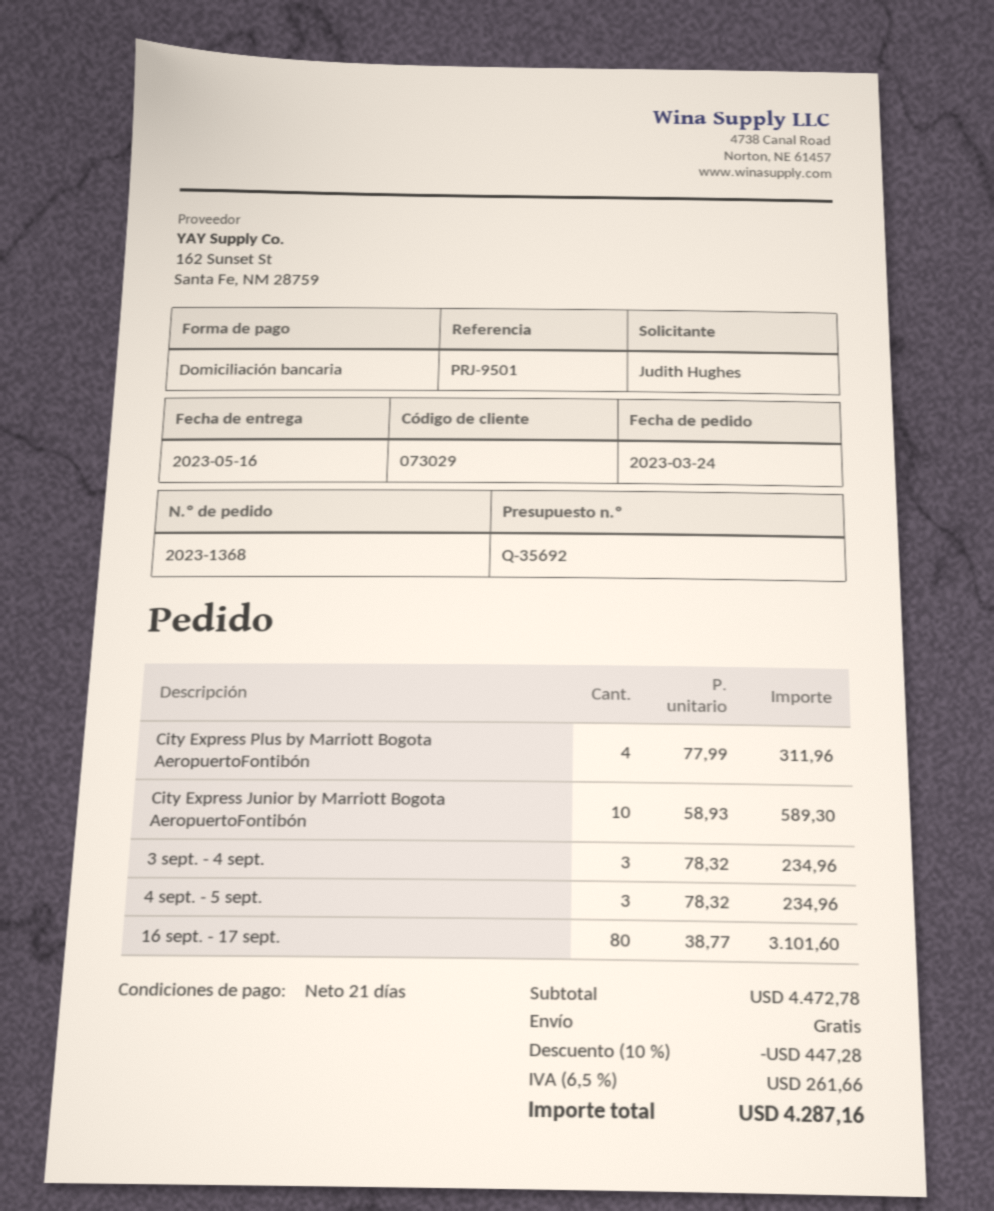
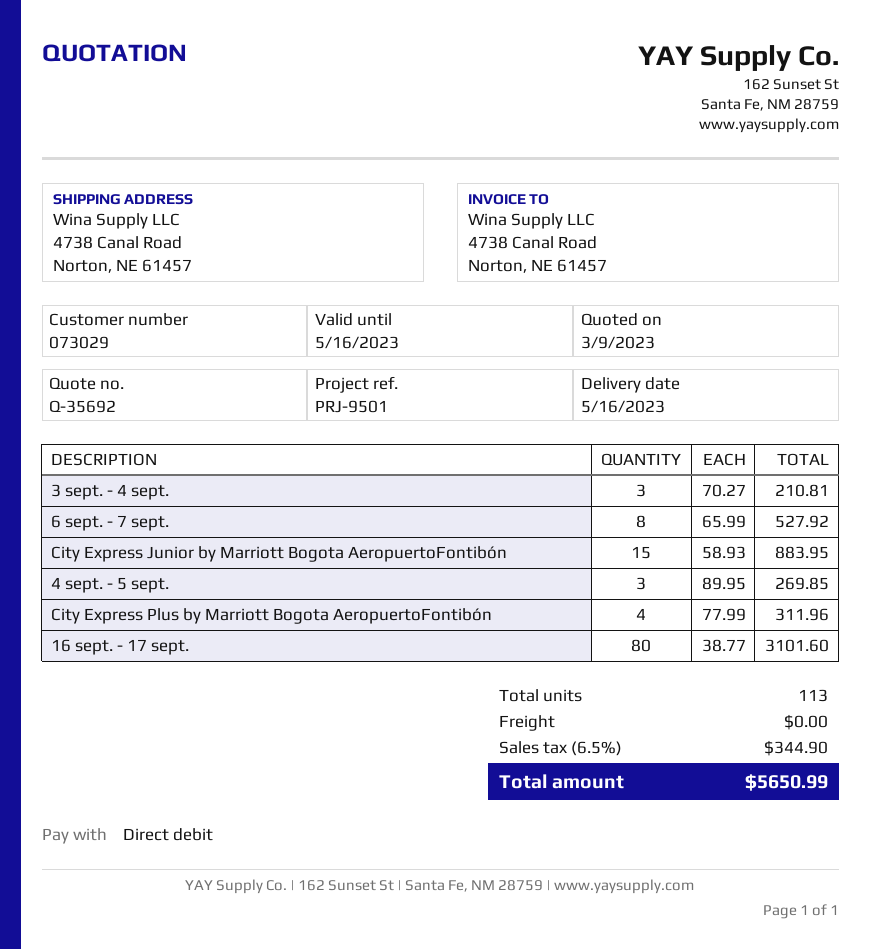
City Express Junior by Marriott Bogota AeropuertoFontibón: 10 x 58.93 = 589.30 -> 15 x 58.93 = 883.95
3 sept. - 4 sept.: 3 x 78.32 = 234.96 -> 3 x 70.27 = 210.81
4 sept. - 5 sept.: 3 x 78.32 = 234.96 -> 3 x 89.95 = 269.85
6 sept. - 7 sept.: none -> 8 x 65.99 = 527.92
discount: 10% = 447.28 -> none
tax: 6.5% = 261.66 -> 6.5% = 344.90
total: 4287.16 -> 5650.99

